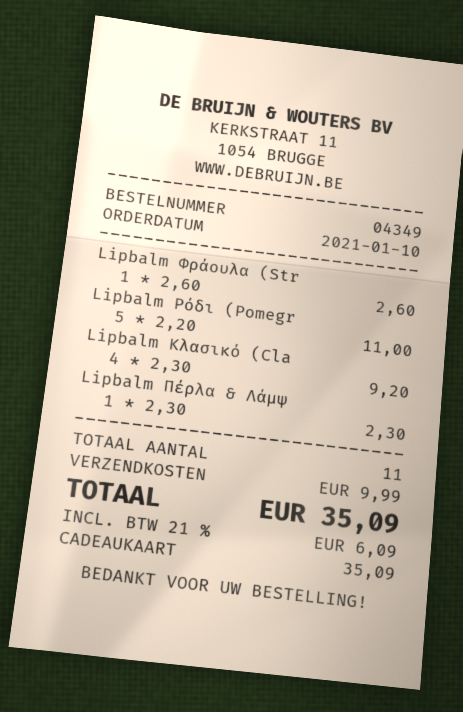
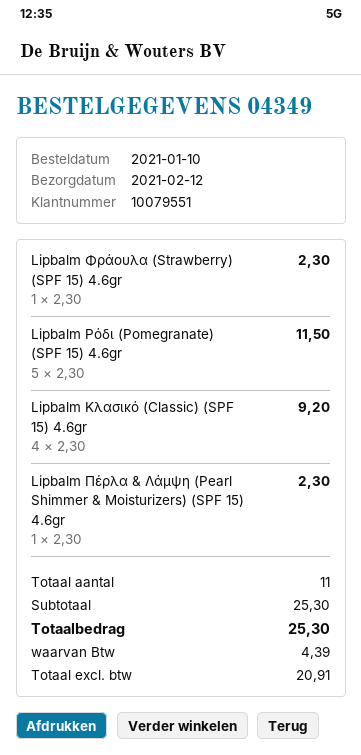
Lipbalm Φράουλα (Str: 1 x 2.60 = 2.60 -> 1 x 2.30 = 2.30
Lipbalm Ρόδι (Pomegr: 5 x 2.20 = 11.00 -> 5 x 2.30 = 11.50
shipping: 9.99 -> none
tax: 6.09 -> 4.39
total: 35.09 -> 25.30

